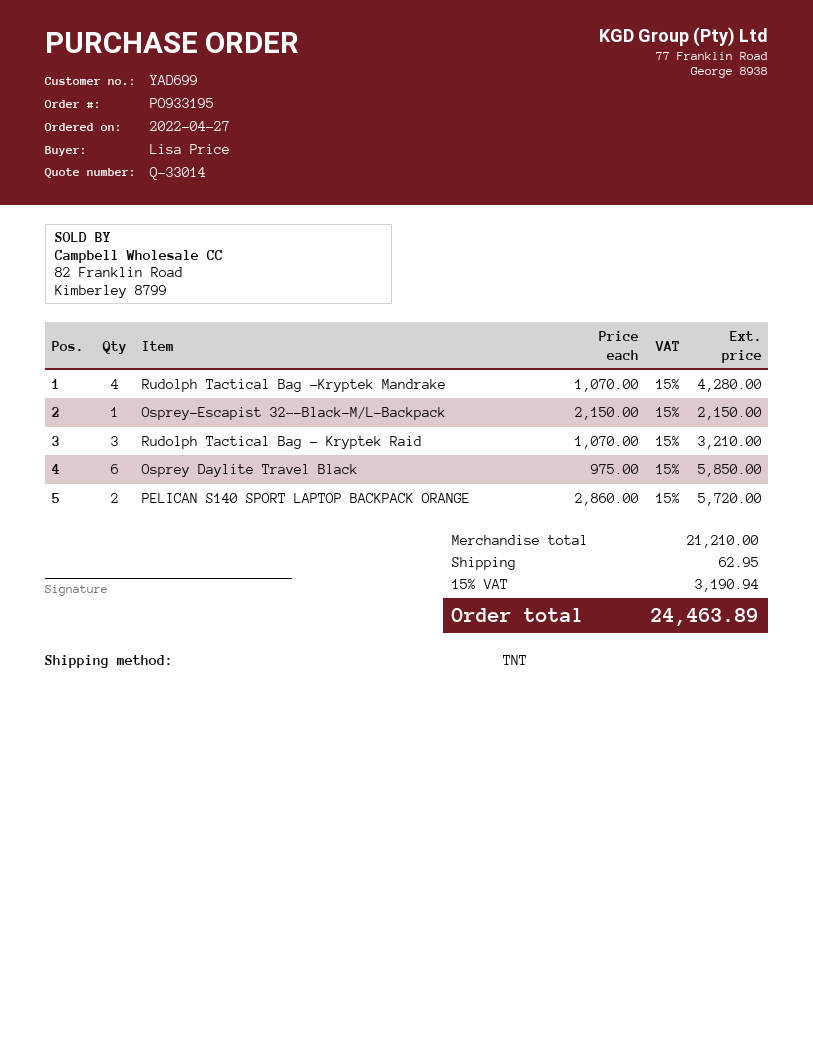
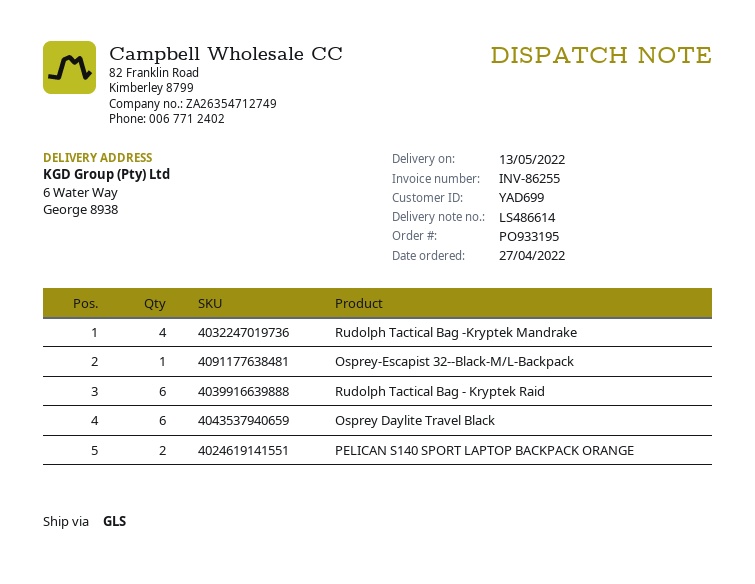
shipping method: TNT -> GLS
Rudolph Tactical Bag - Kryptek Raid: 3 -> 6

